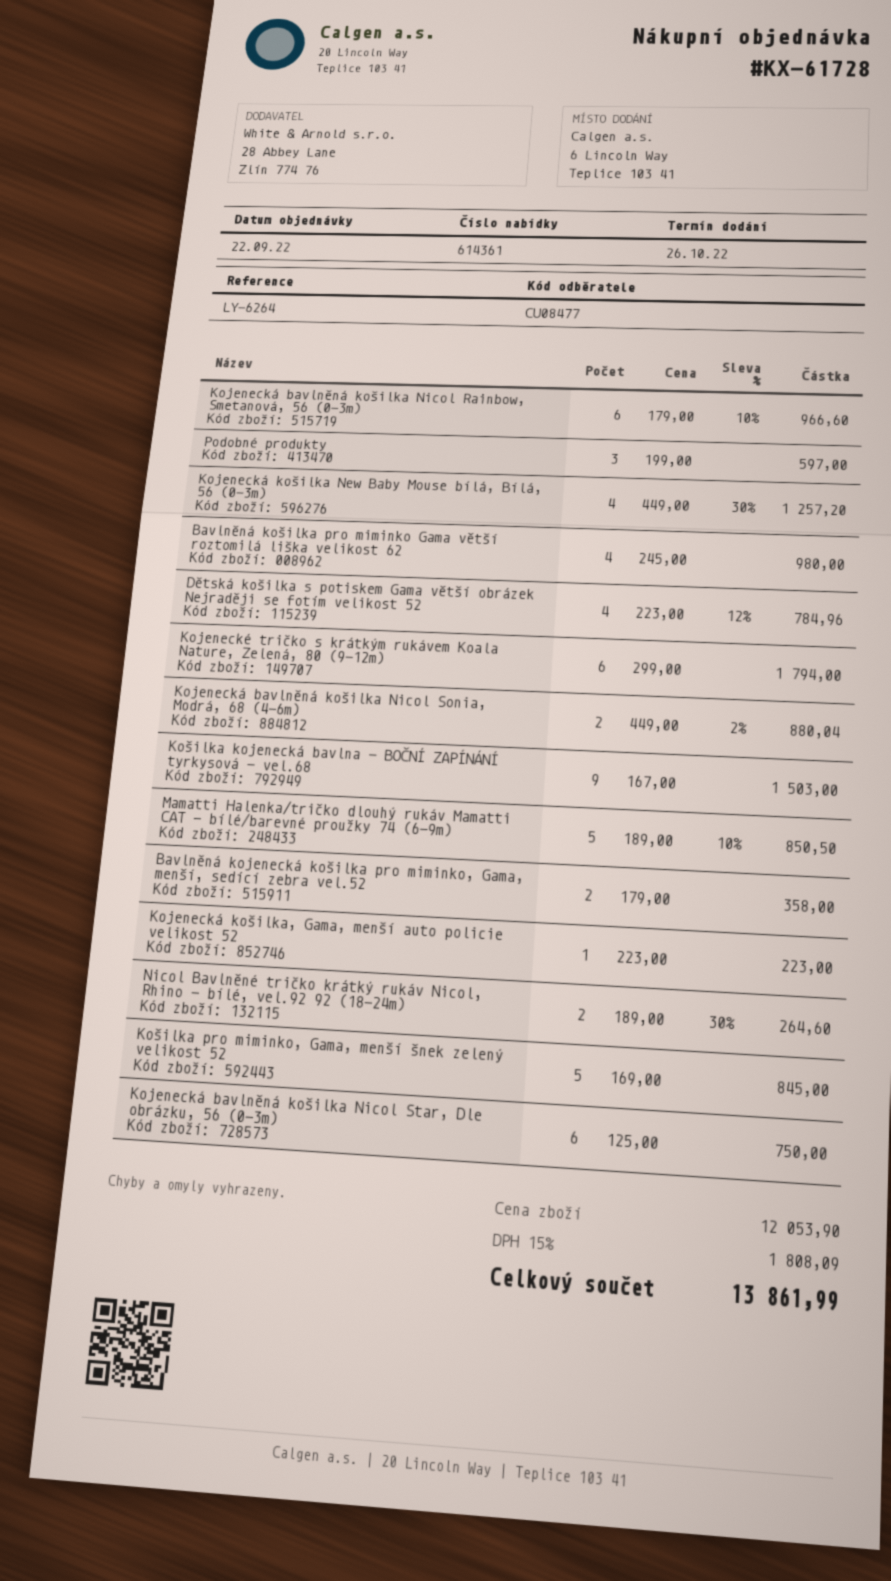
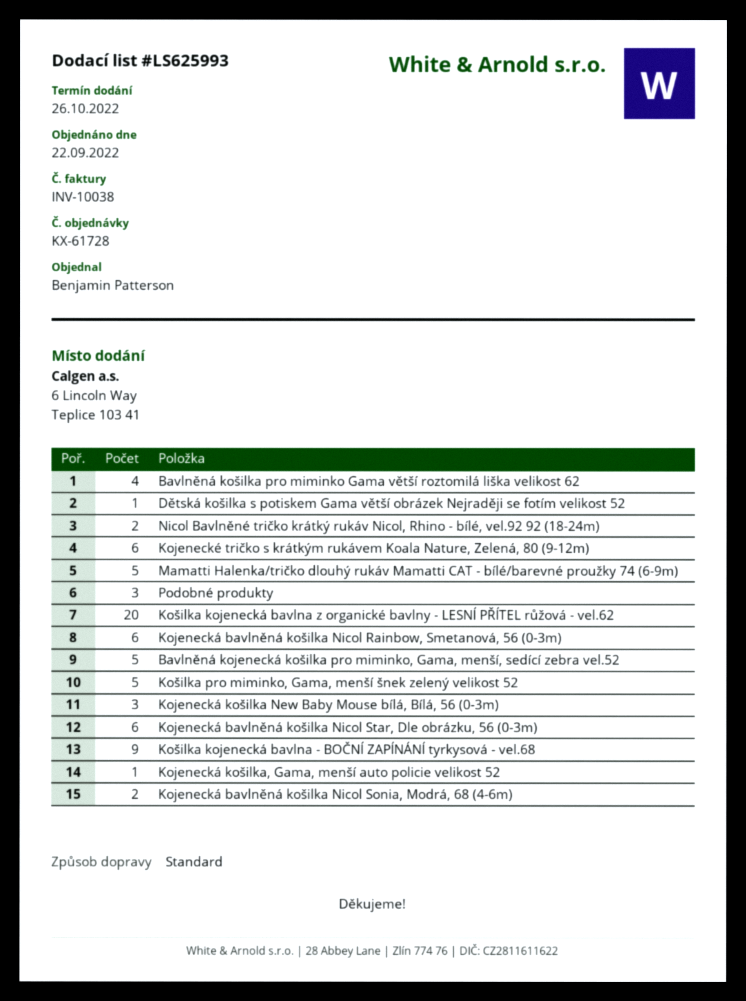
Kojenecká košilka New Baby Mouse bílá, Bílá, 56 (0-3m): 4 -> 3
Dětská košilka s potiskem Gama větší obrázek Nejraději se fotím velikost 52: 4 -> 1
Bavlněná kojenecká košilka pro miminko, Gama, menší, sedící zebra vel.52: 2 -> 5
Košilka kojenecká bavlna z organické bavlny - LESNÍ PŘÍTEL růžová - vel.62: none -> 20

